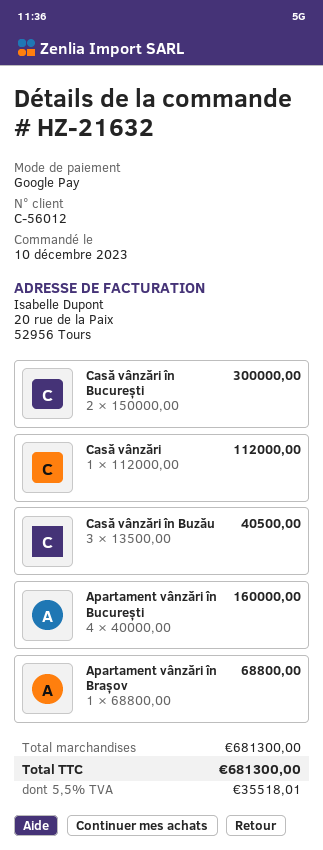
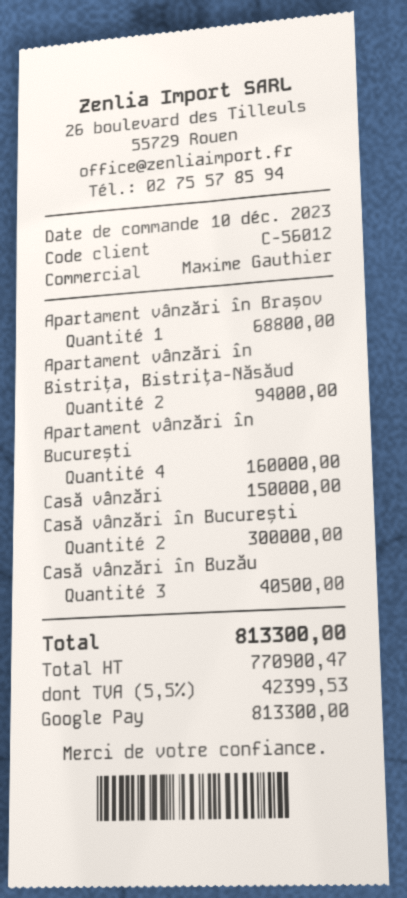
Casă vânzări: 1 for 112000.00 -> 1 for 150000.00
Apartament vânzări în Bistrița, Bistrița-Năsăud: none -> 2 for 94000.00
tax: 5.5% = 35518.01 -> 5.5% = 42399.53
total: 681300.00 -> 813300.00

